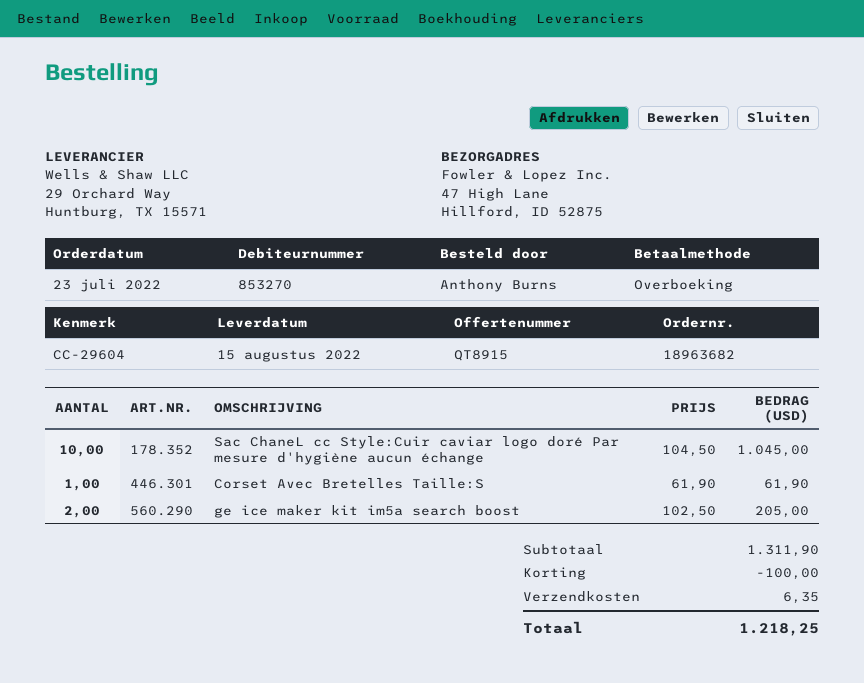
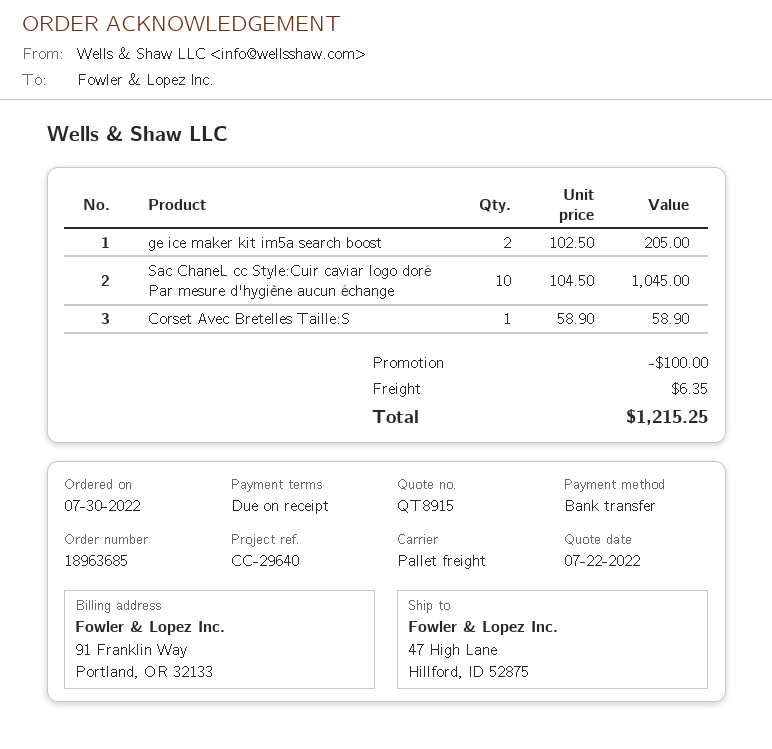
order number: 18963682 -> 18963685
order date: 2022-07-23 -> 2022-07-30
reference: CC-29604 -> CC-29640
Corset Avec Bretelles Taille:S: 1 x 61.90 = 61.90 -> 1 x 58.90 = 58.90
total: 1218.25 -> 1215.25

